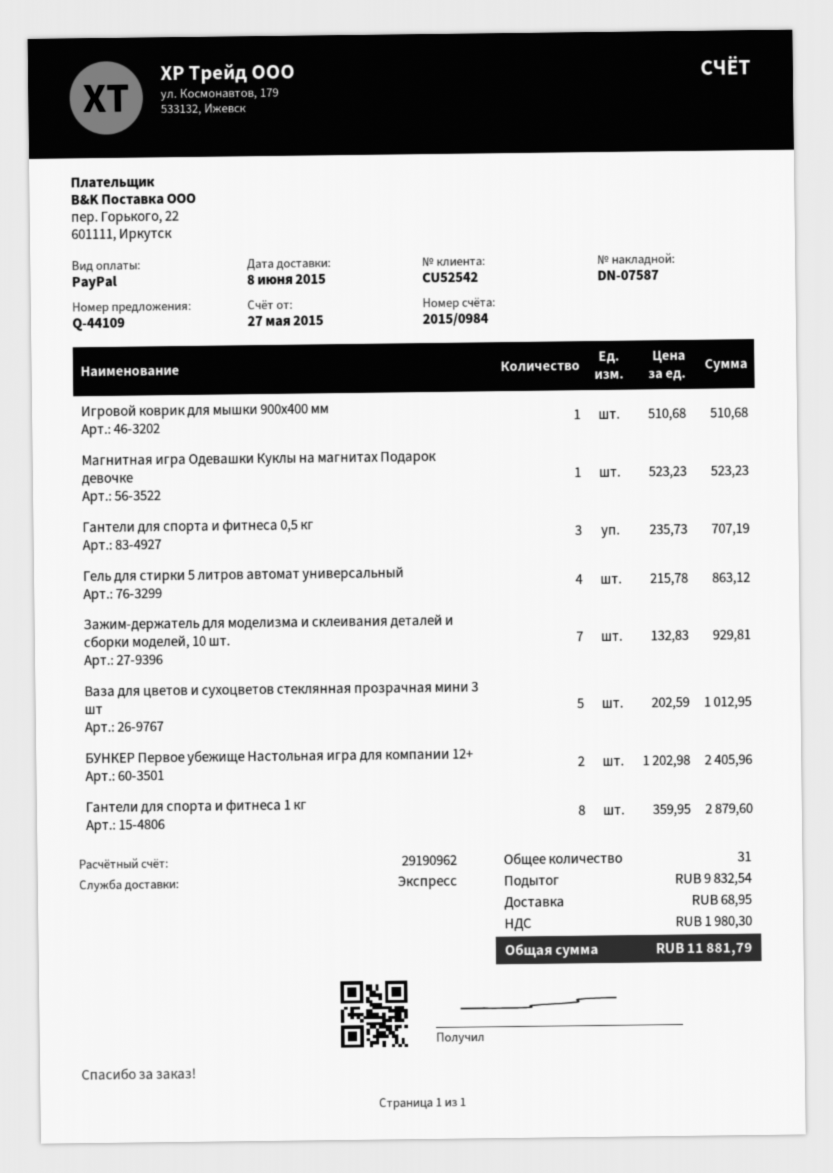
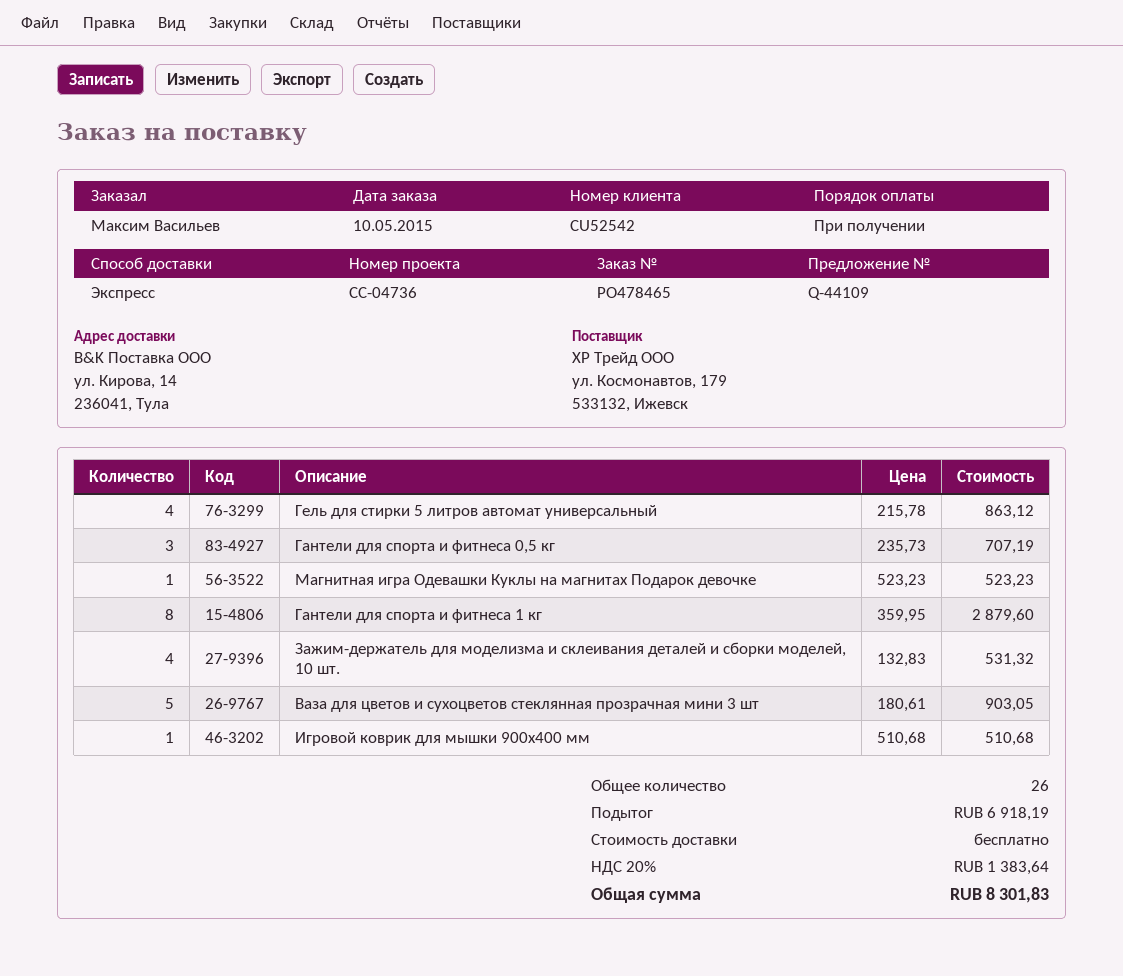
Зажим-держатель для моделизма и склеивания деталей и сборки моделей, 10 шт.: 7 x 132.83 = 929.81 -> 4 x 132.83 = 531.32
Ваза для цветов и сухоцветов стеклянная прозрачная мини 3 шт: 5 x 202.59 = 1012.95 -> 5 x 180.61 = 903.05
БУНКЕР Первое убежище Настольная игра для компании 12+: 2 x 1202.98 = 2405.96 -> none
total quantity: 31 -> 26
subtotal: 9832.54 -> 6918.19
shipping: 68.95 -> 0.00
tax: 1980.30 -> 1383.64
total: 11881.79 -> 8301.83

